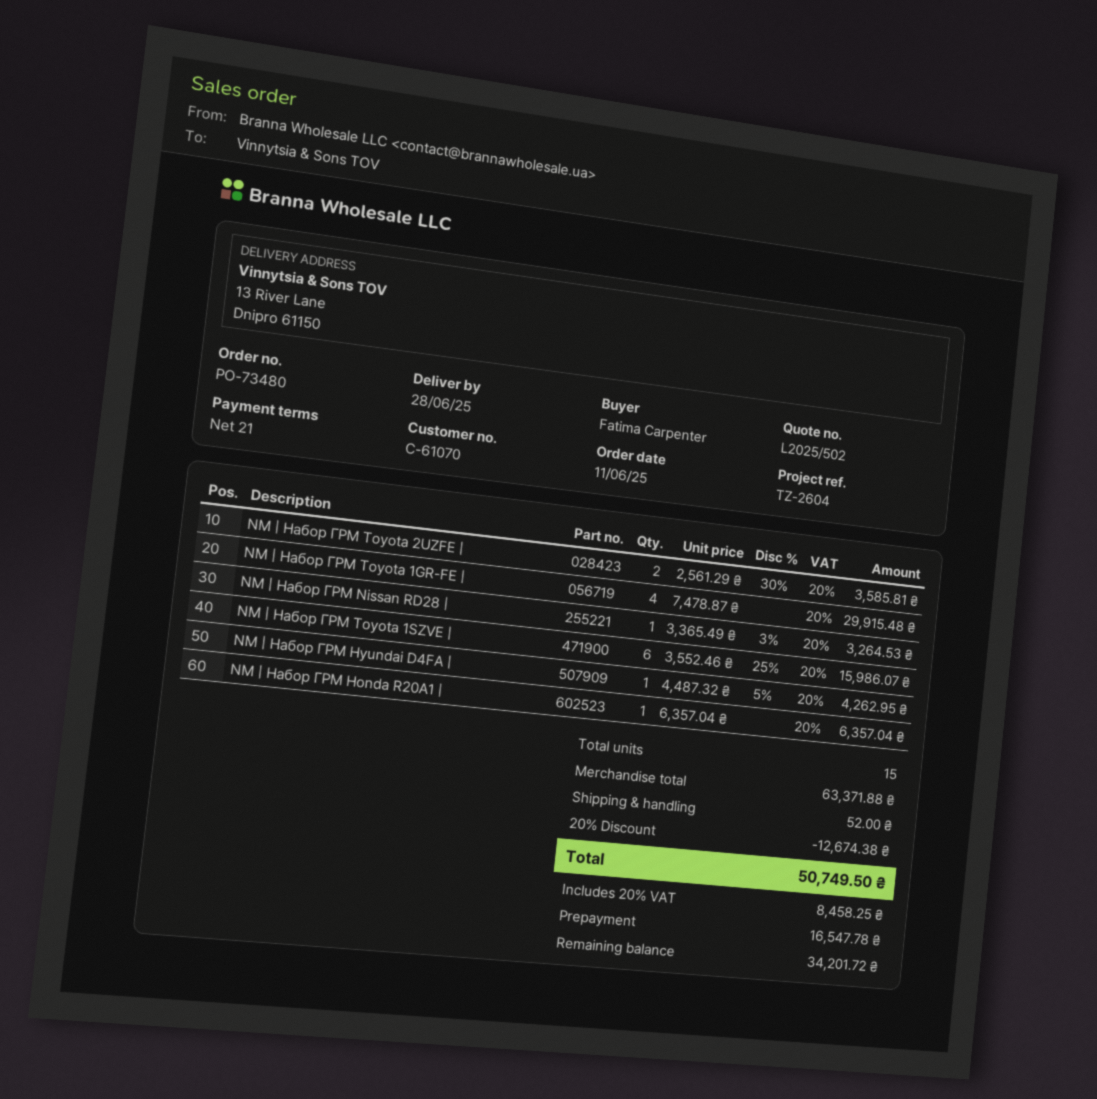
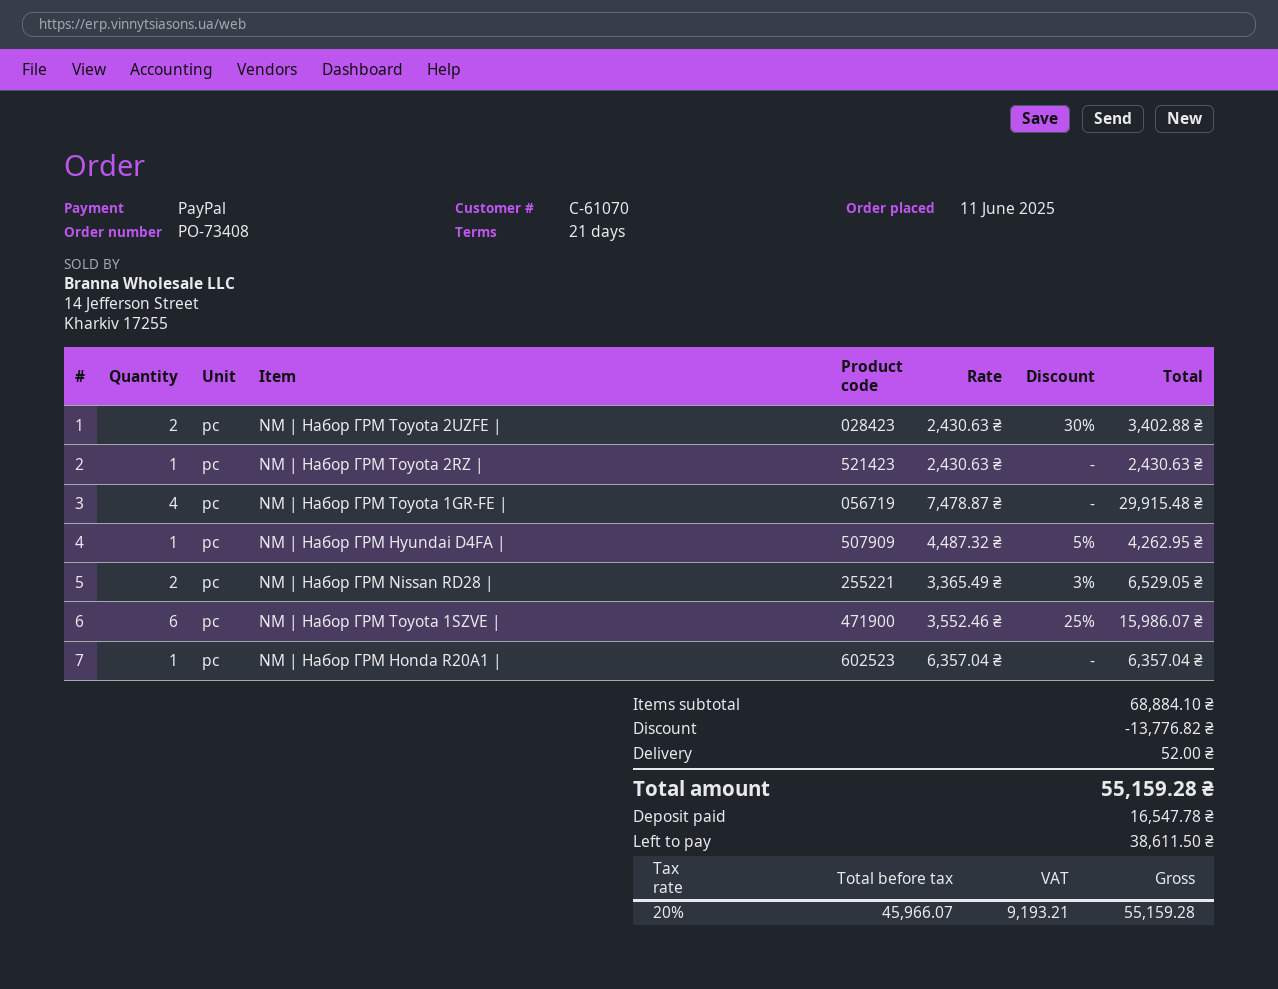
order number: PO-73480 -> PO-73408
NM | Набор ГРМ Toyota 2UZFE |: 2 x 2561.29 - 30% = 3585.81 -> 2 x 2430.63 - 30% = 3402.88
NM | Набор ГРМ Nissan RD28 |: 1 x 3365.49 - 3% = 3264.53 -> 2 x 3365.49 - 3% = 6529.05
NM | Набор ГРМ Toyota 2RZ |: none -> 1 x 2430.63 = 2430.63
subtotal: 63371.88 -> 68884.10
discount: 12674.38 -> 13776.82
tax: 20% = 8458.25 -> 20% = 9193.21
total: 50749.50 -> 55159.28
balance: 34201.72 -> 38611.50

